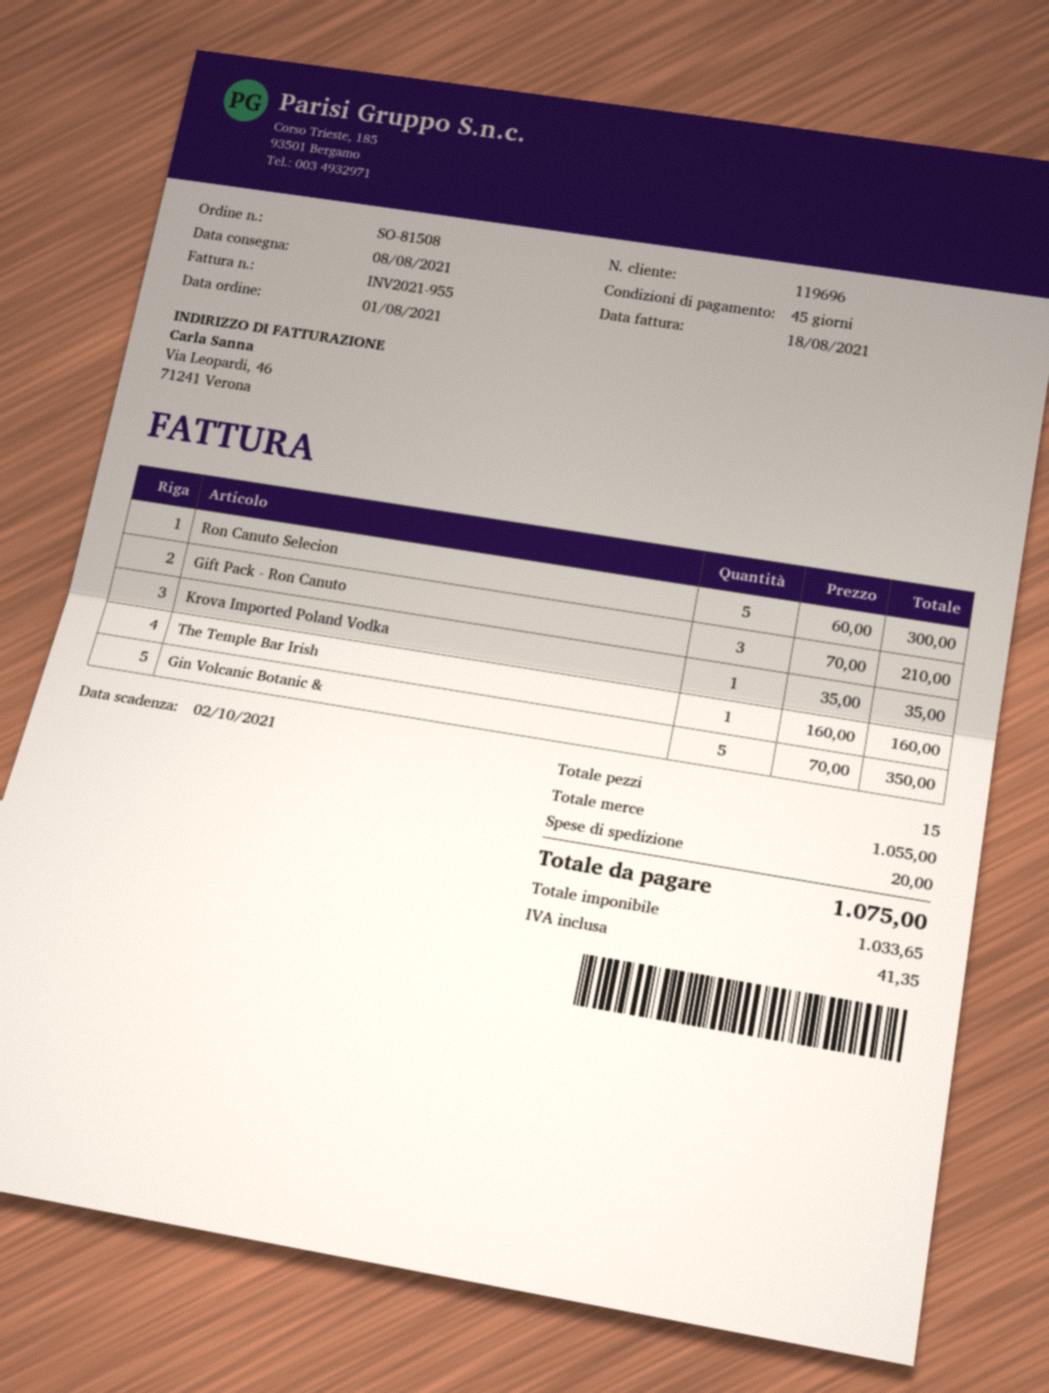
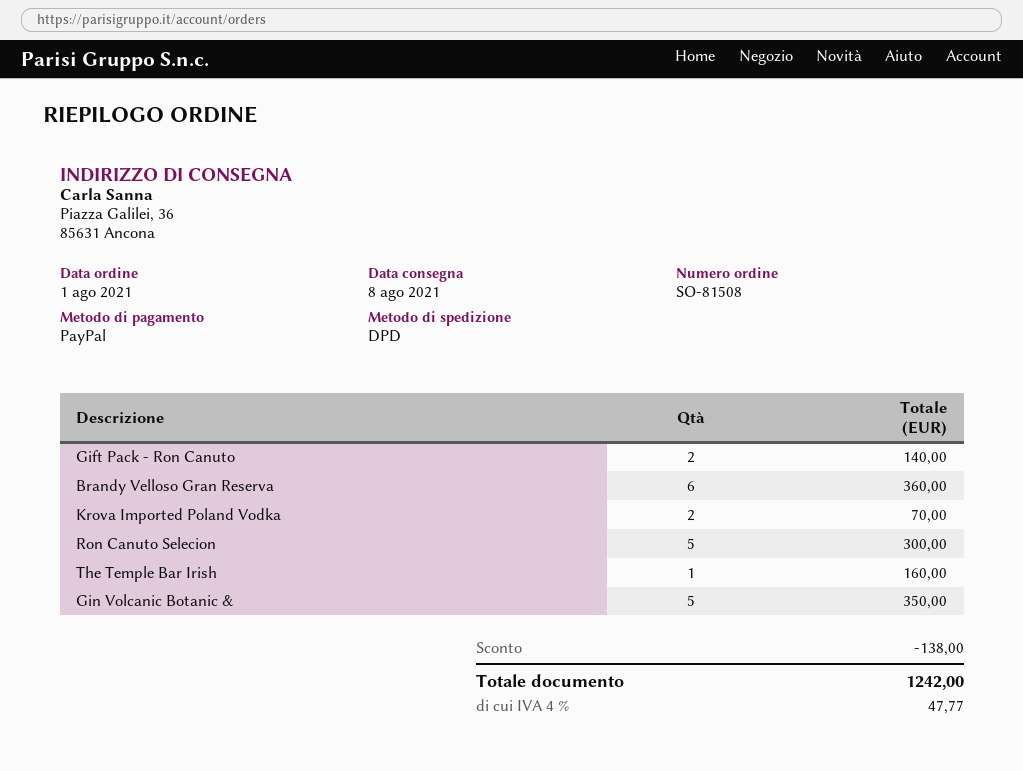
Gift Pack - Ron Canuto: 3 for 210.00 -> 2 for 140.00
Krova Imported Poland Vodka: 1 for 35.00 -> 2 for 70.00
Brandy Velloso Gran Reserva: none -> 6 for 360.00
discount: none -> 138.00
shipping: 20.00 -> none
tax: 41.35 -> 47.77
total: 1075.00 -> 1242.00

